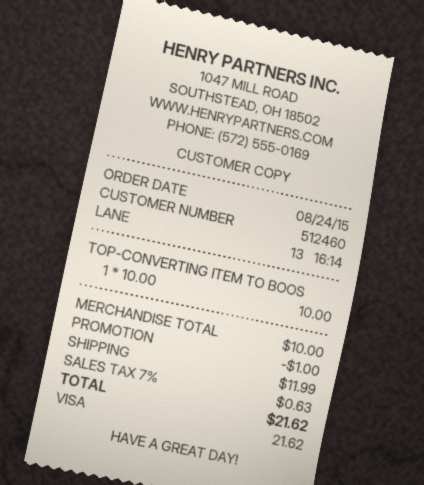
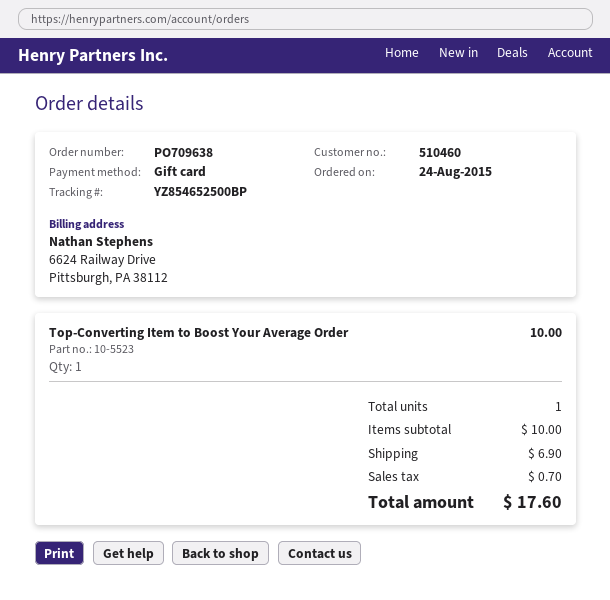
customer number: 512460 -> 510460
payment method: Visa -> gift card
discount: 1.00 -> none
shipping: 11.99 -> 6.90
tax: 0.63 -> 0.70
total: 21.62 -> 17.60

